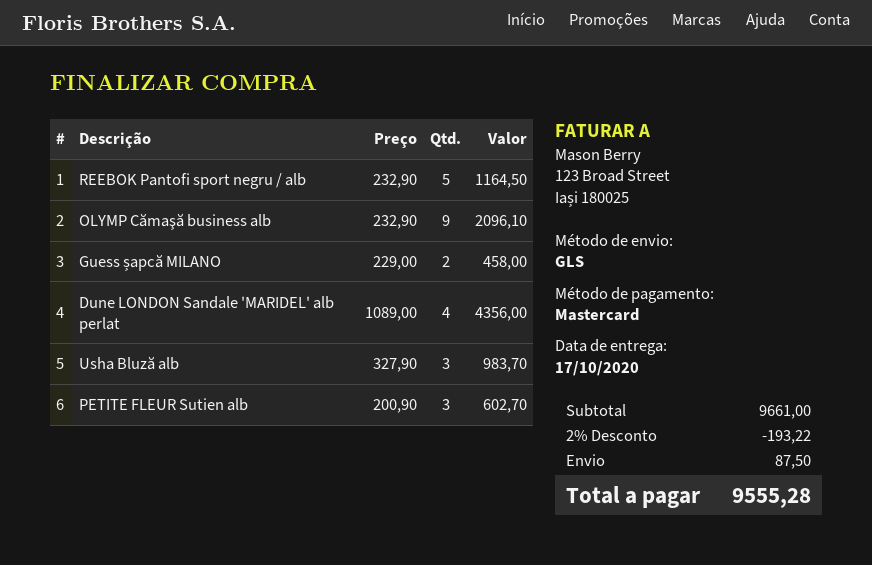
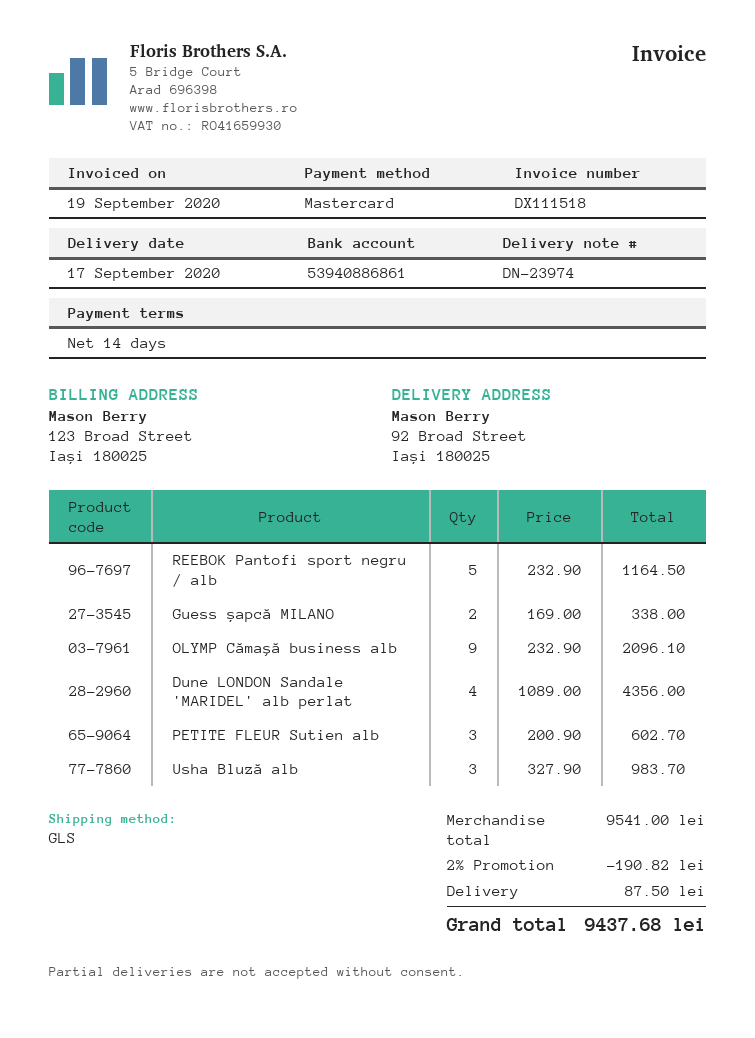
delivery date: 2020-10-17 -> 2020-09-17
Guess șapcă MILANO: 2 x 229.00 = 458.00 -> 2 x 169.00 = 338.00
subtotal: 9661.00 -> 9541.00
discount: 2% = 193.22 -> 2% = 190.82
total: 9555.28 -> 9437.68

